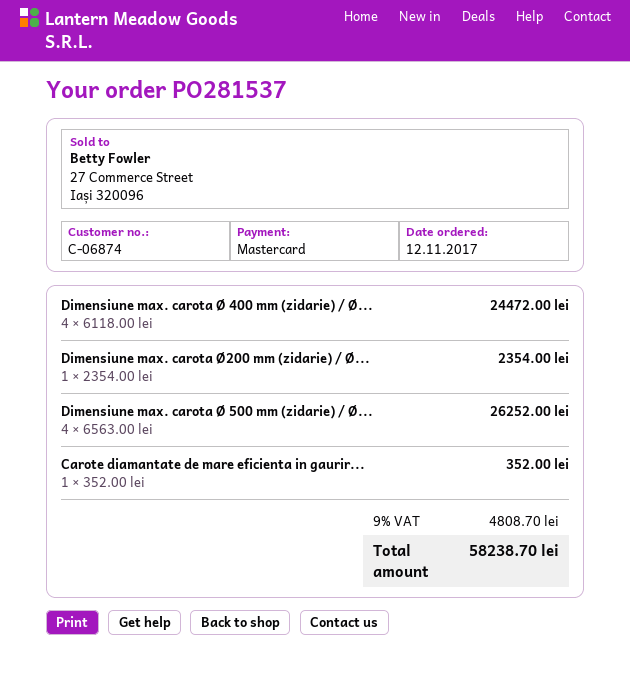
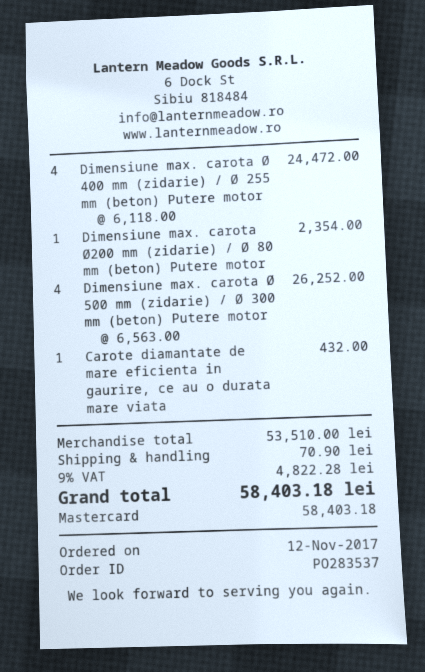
order number: PO281537 -> PO283537
Carote diamantate de mare eficienta in gaurir...: 1 x 352.00 = 352.00 -> 1 x 432.00 = 432.00
shipping: none -> 70.90
tax: 9% = 4808.70 -> 9% = 4822.28
total: 58238.70 -> 58403.18

